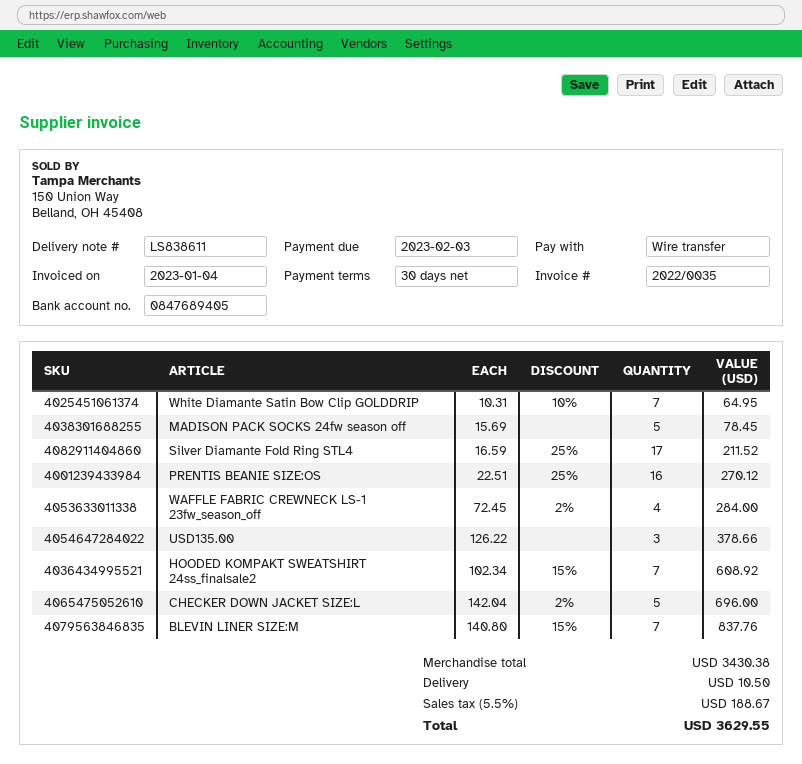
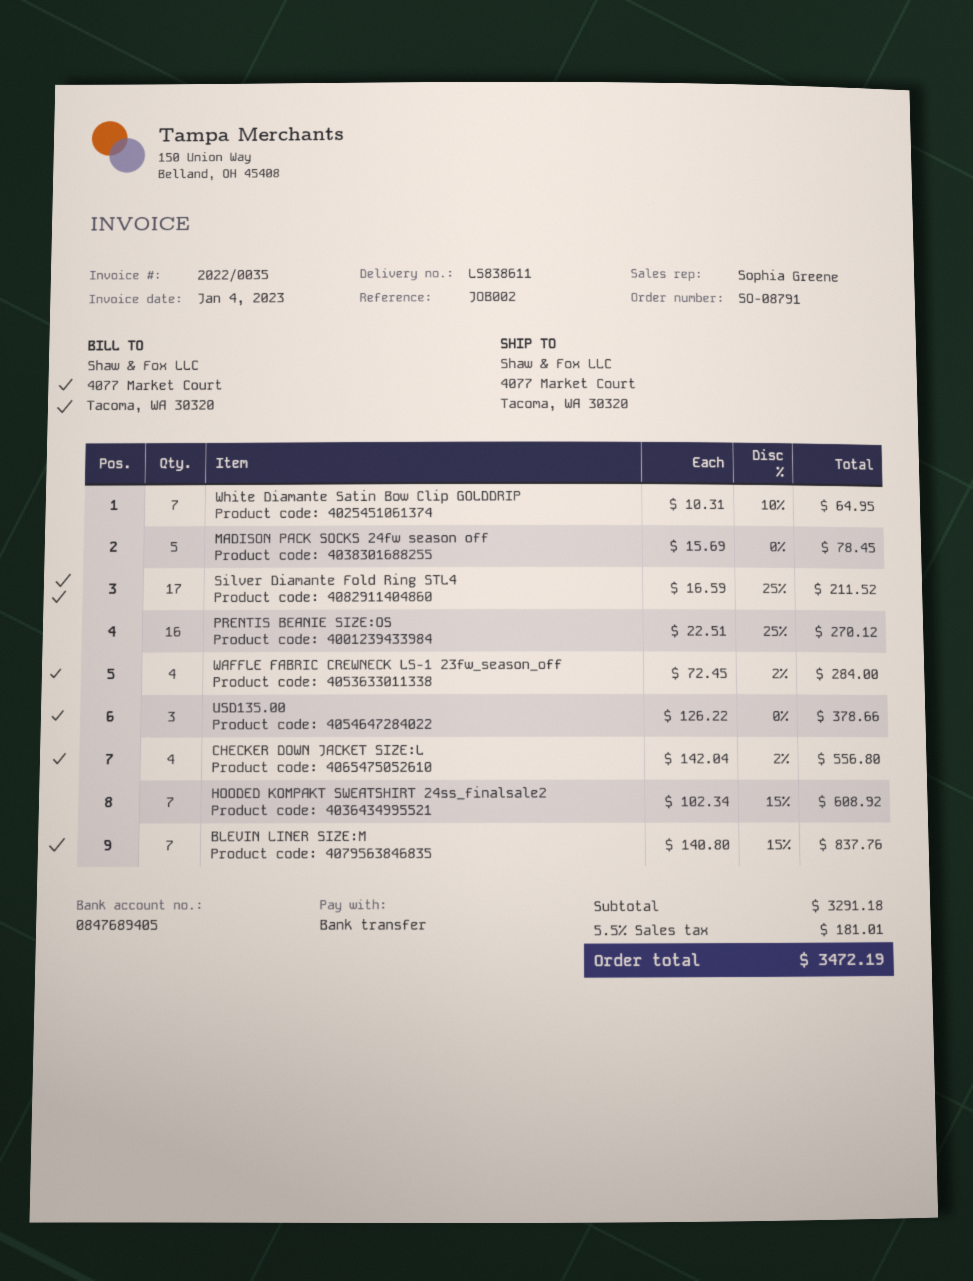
CHECKER DOWN JACKET SIZE:L: 5 x 142.04 - 2% = 696.00 -> 4 x 142.04 - 2% = 556.80
subtotal: 3430.38 -> 3291.18
shipping: 10.50 -> none
tax: 5.5% = 188.67 -> 5.5% = 181.01
total: 3629.55 -> 3472.19

